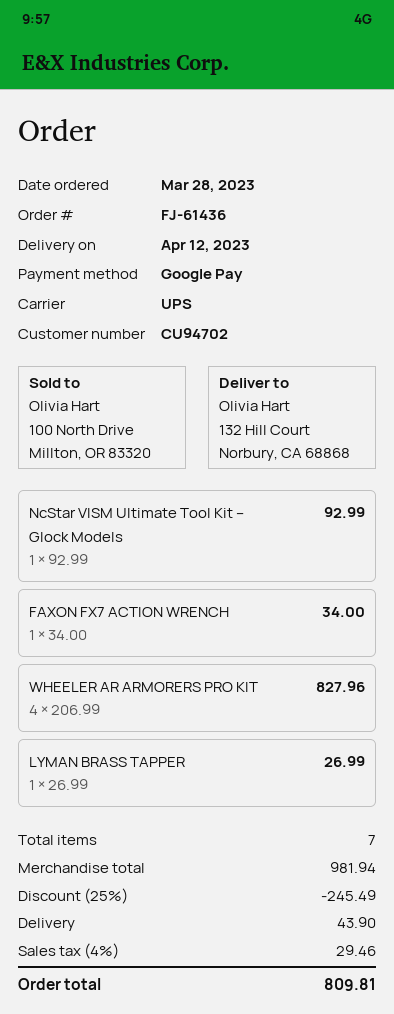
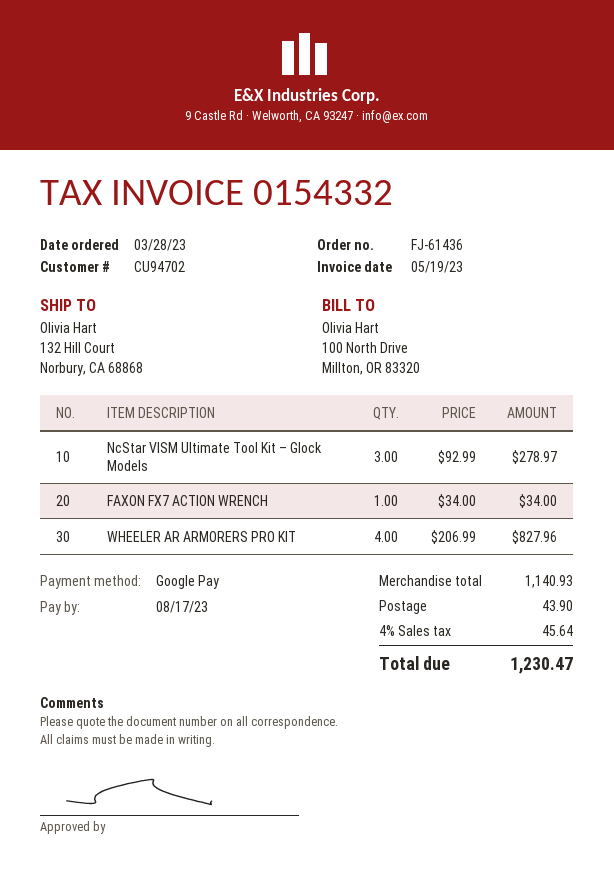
NcStar VISM Ultimate Tool Kit – Glock Models: 1 x 92.99 = 92.99 -> 3 x 92.99 = 278.97
LYMAN BRASS TAPPER: 1 x 26.99 = 26.99 -> none
subtotal: 981.94 -> 1140.93
discount: 25% = 245.49 -> none
tax: 4% = 29.46 -> 4% = 45.64
total: 809.81 -> 1230.47

